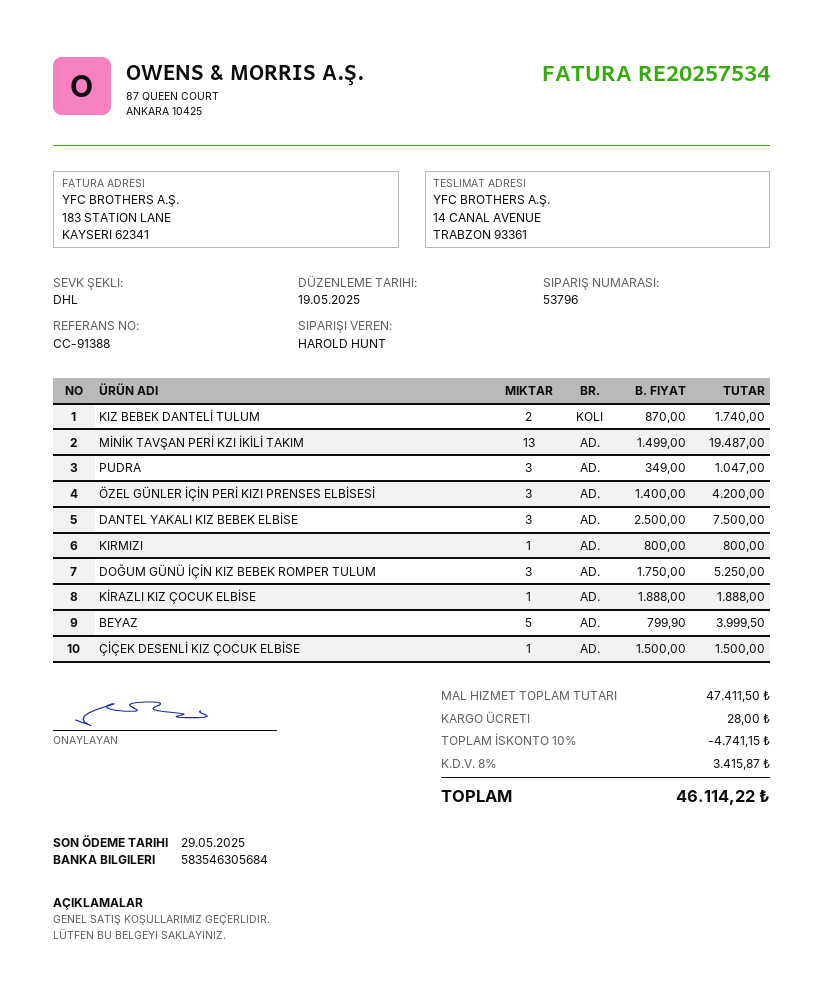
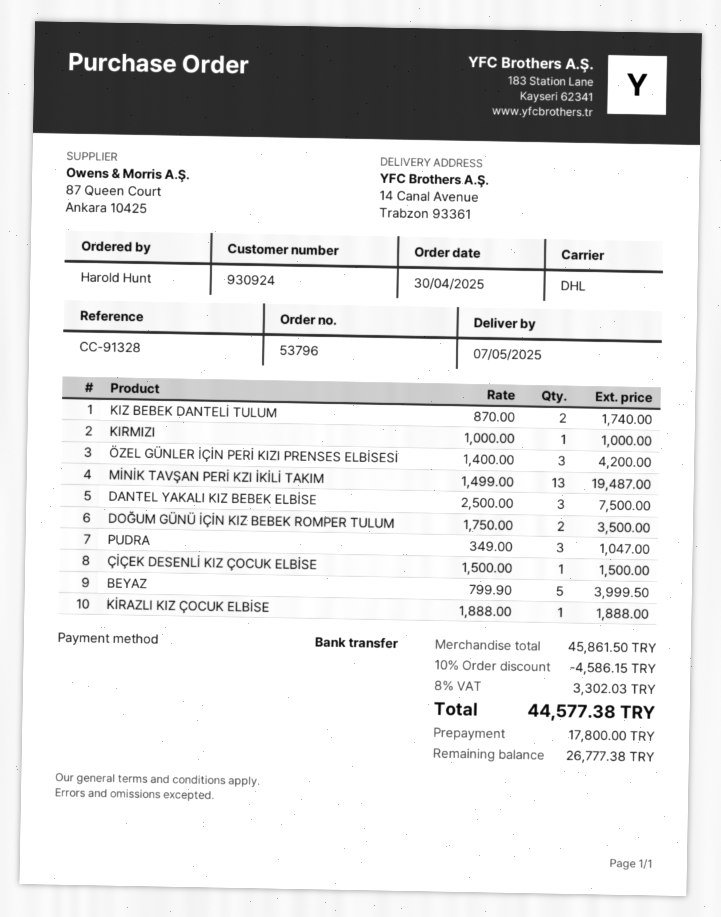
reference: CC-91388 -> CC-91328
KIRMIZI: 1 x 800.00 = 800.00 -> 1 x 1000.00 = 1000.00
DOĞUM GÜNÜ İÇİN KIZ BEBEK ROMPER TULUM: 3 x 1750.00 = 5250.00 -> 2 x 1750.00 = 3500.00
subtotal: 47411.50 -> 45861.50
discount: 10% = 4741.15 -> 10% = 4586.15
shipping: 28.00 -> none
tax: 8% = 3415.87 -> 8% = 3302.03
total: 46114.22 -> 44577.38

